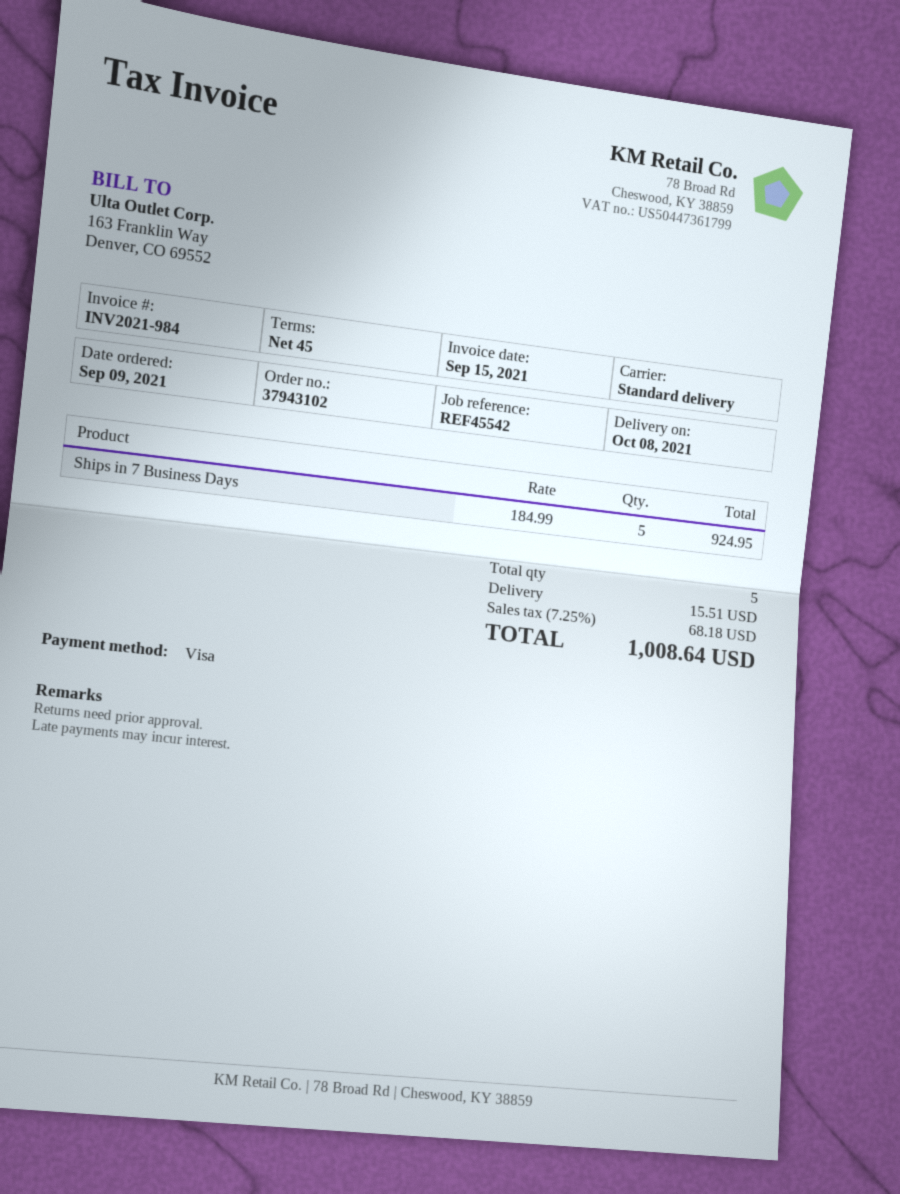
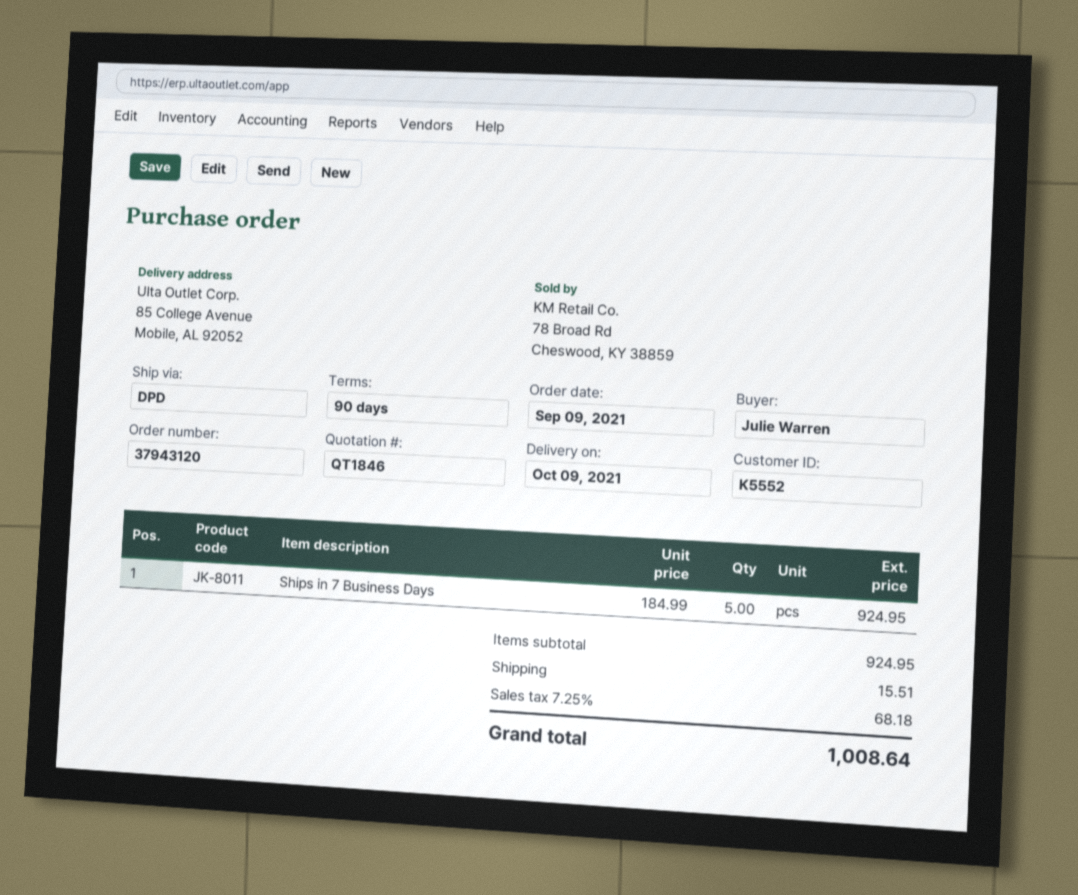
order number: 37943102 -> 37943120
delivery date: 2021-10-08 -> 2021-10-09
payment terms: 45 days -> 90 days
shipping method: standard -> DPD

